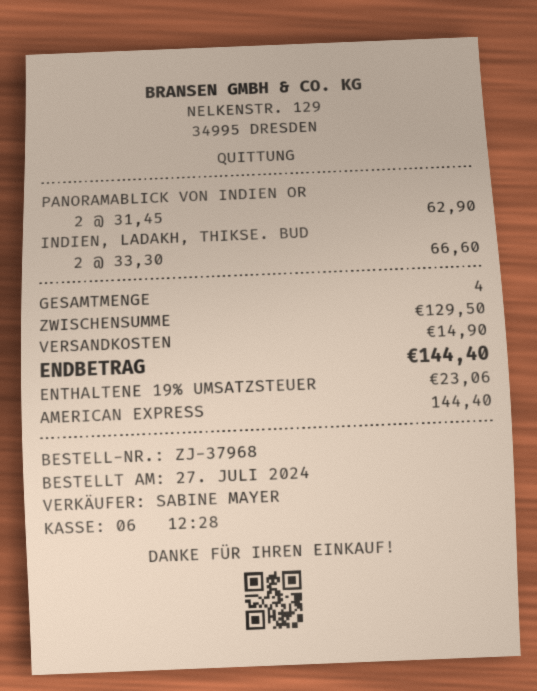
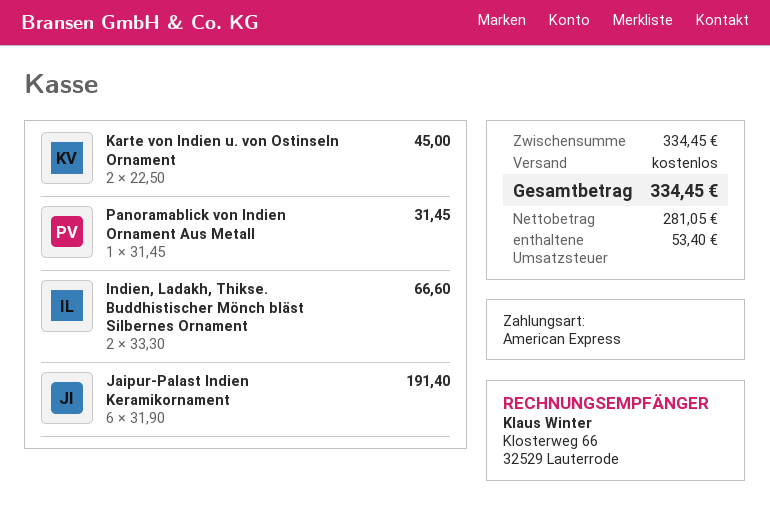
PANORAMABLICK VON INDIEN OR: 2 x 31.45 = 62.90 -> 1 x 31.45 = 31.45
Karte von Indien u. von Ostinseln Ornament: none -> 2 x 22.50 = 45.00
Jaipur-Palast Indien Keramikornament: none -> 6 x 31.90 = 191.40
subtotal: 129.50 -> 334.45
shipping: 14.90 -> 0.00
tax: 23.06 -> 53.40
total: 144.40 -> 334.45

